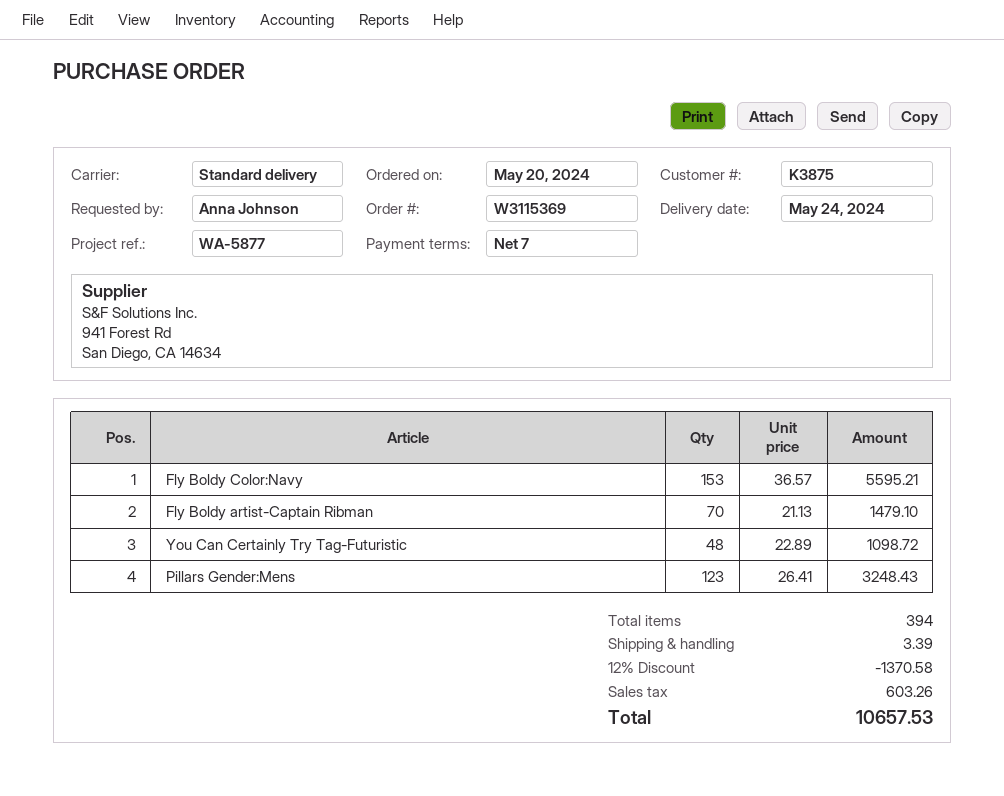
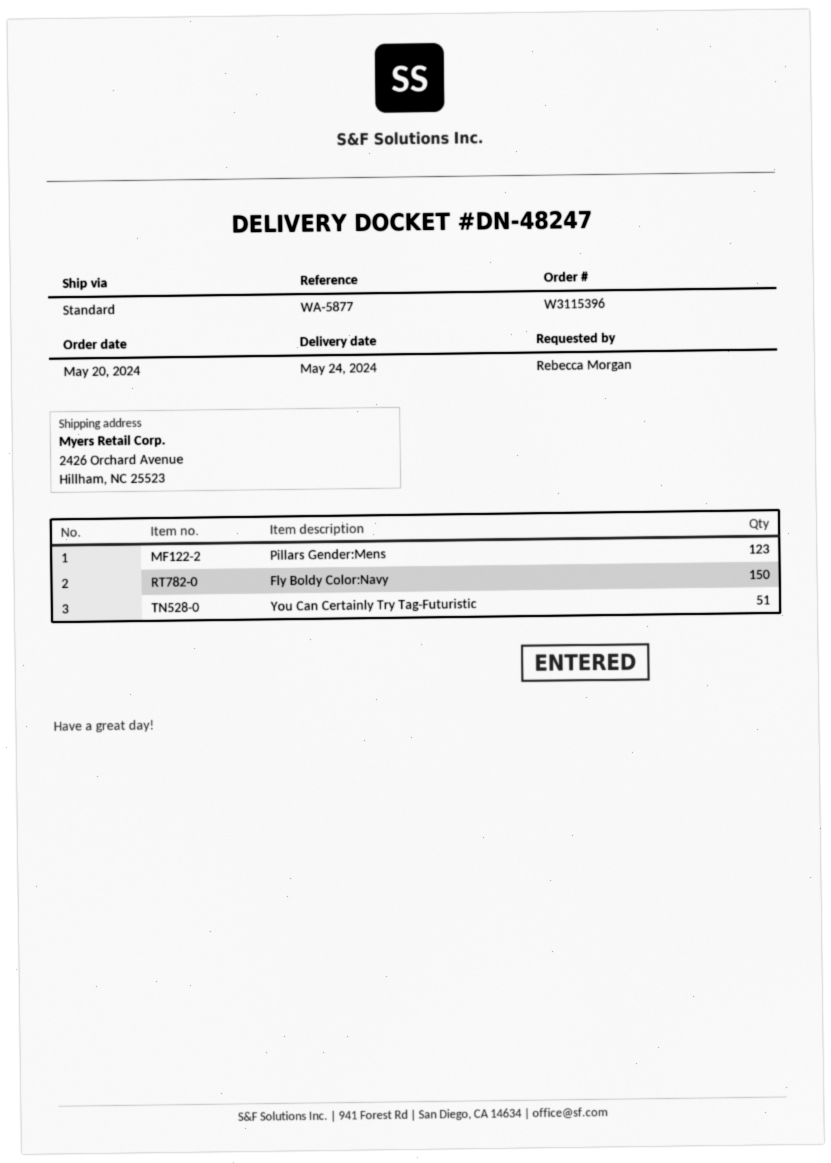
order number: W3115369 -> W3115396
ordered by: Anna Johnson -> Rebecca Morgan
Fly Boldy Color:Navy: 153 -> 150
Fly Boldy artist-Captain Ribman: 70 -> none
You Can Certainly Try Tag-Futuristic: 48 -> 51

